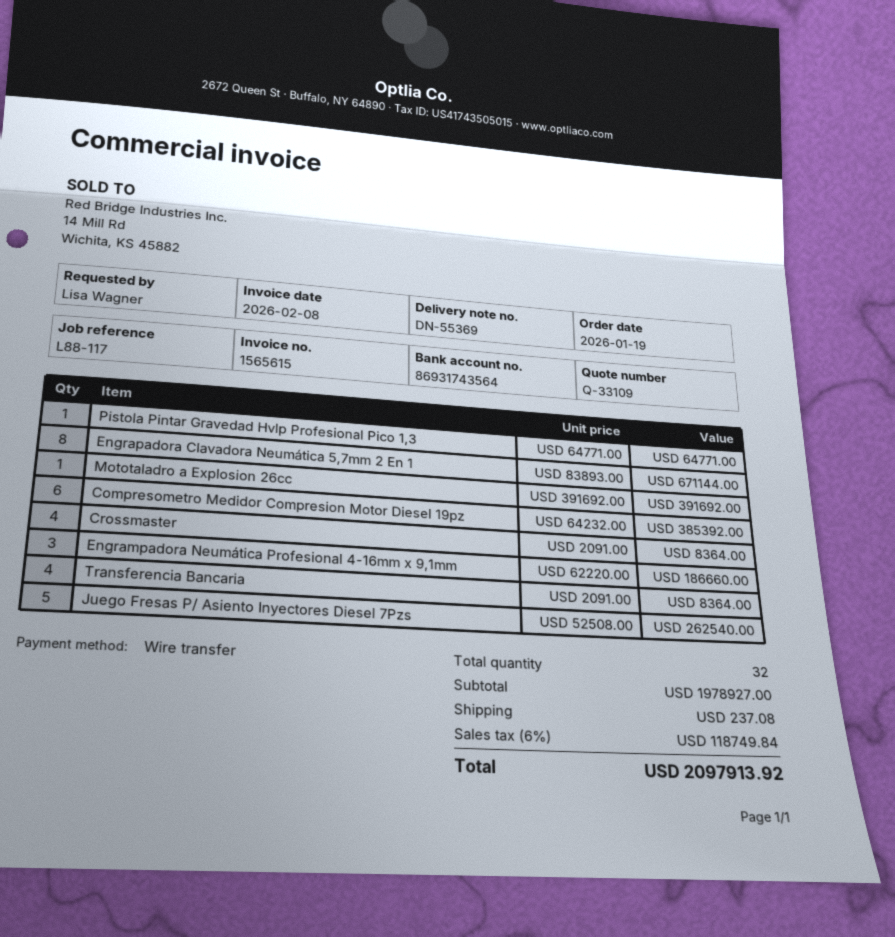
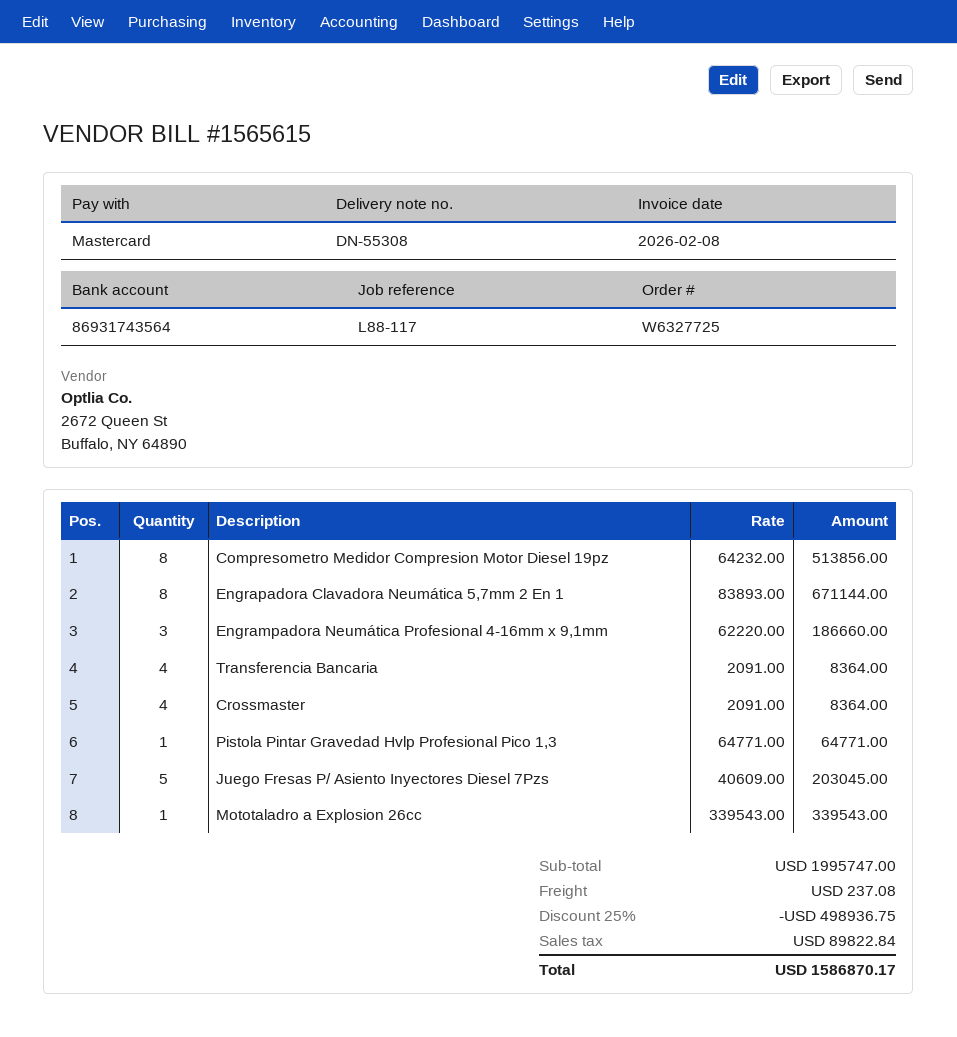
delivery note number: DN-55369 -> DN-55308
payment method: bank transfer -> Mastercard
Mototaladro a Explosion 26cc: 1 x 391692.00 = 391692.00 -> 1 x 339543.00 = 339543.00
Compresometro Medidor Compresion Motor Diesel 19pz: 6 x 64232.00 = 385392.00 -> 8 x 64232.00 = 513856.00
Juego Fresas P/ Asiento Inyectores Diesel 7Pzs: 5 x 52508.00 = 262540.00 -> 5 x 40609.00 = 203045.00
subtotal: 1978927.00 -> 1995747.00
discount: none -> 25% = 498936.75
tax: 118749.84 -> 89822.84
total: 2097913.92 -> 1586870.17

